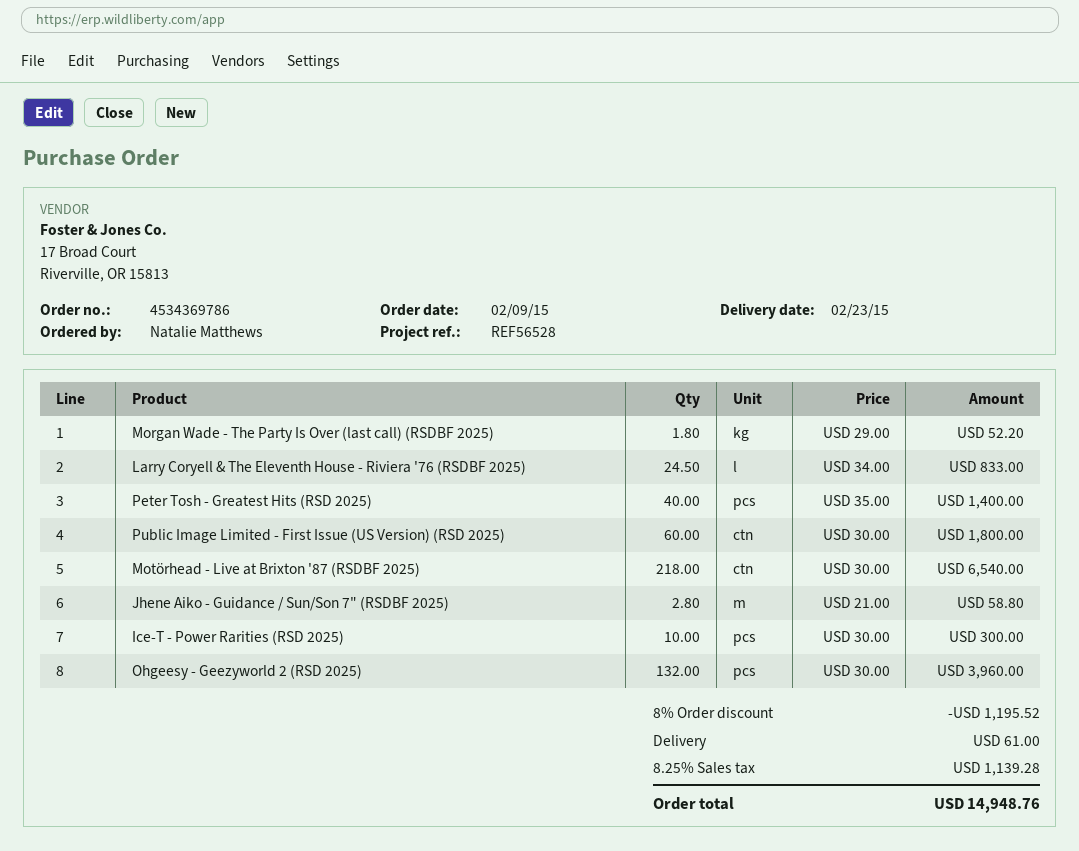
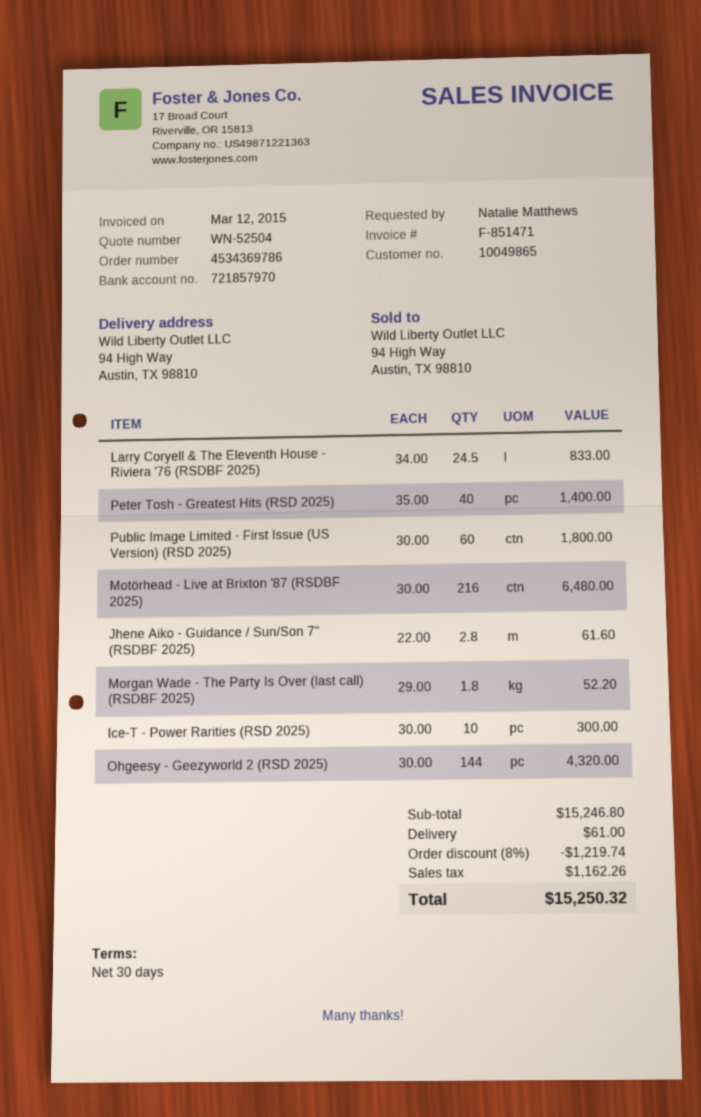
Motörhead - Live at Brixton '87 (RSDBF 2025): 218 x 30.00 = 6540.00 -> 216 x 30.00 = 6480.00
Jhene Aiko - Guidance / Sun/Son 7" (RSDBF 2025): 2.8 x 21.00 = 58.80 -> 2.8 x 22.00 = 61.60
Ohgeesy - Geezyworld 2 (RSD 2025): 132 x 30.00 = 3960.00 -> 144 x 30.00 = 4320.00
discount: 8% = 1195.52 -> 8% = 1219.74
tax: 1139.28 -> 1162.26
total: 14948.76 -> 15250.32

